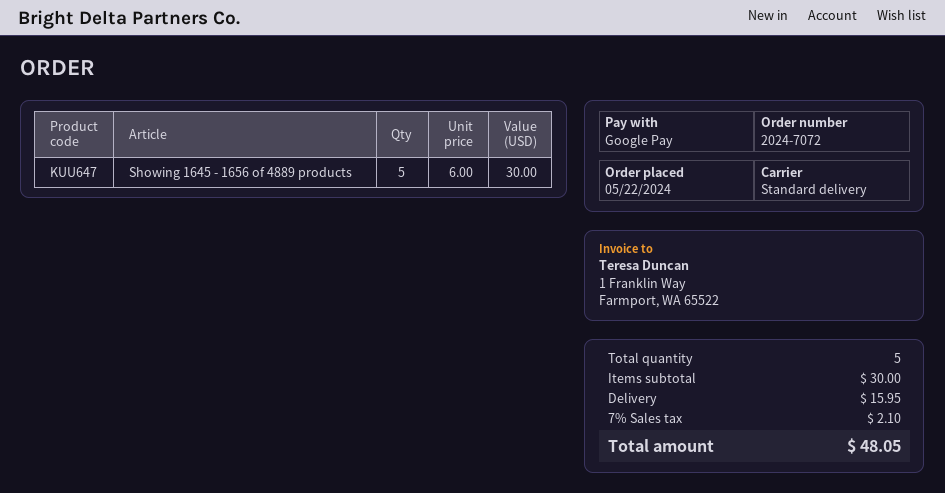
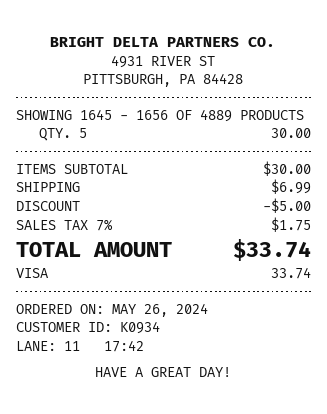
order date: 2024-05-22 -> 2024-05-26
payment method: Google Pay -> Visa
discount: none -> 5.00
shipping: 15.95 -> 6.99
tax: 7% = 2.10 -> 7% = 1.75
total: 48.05 -> 33.74

